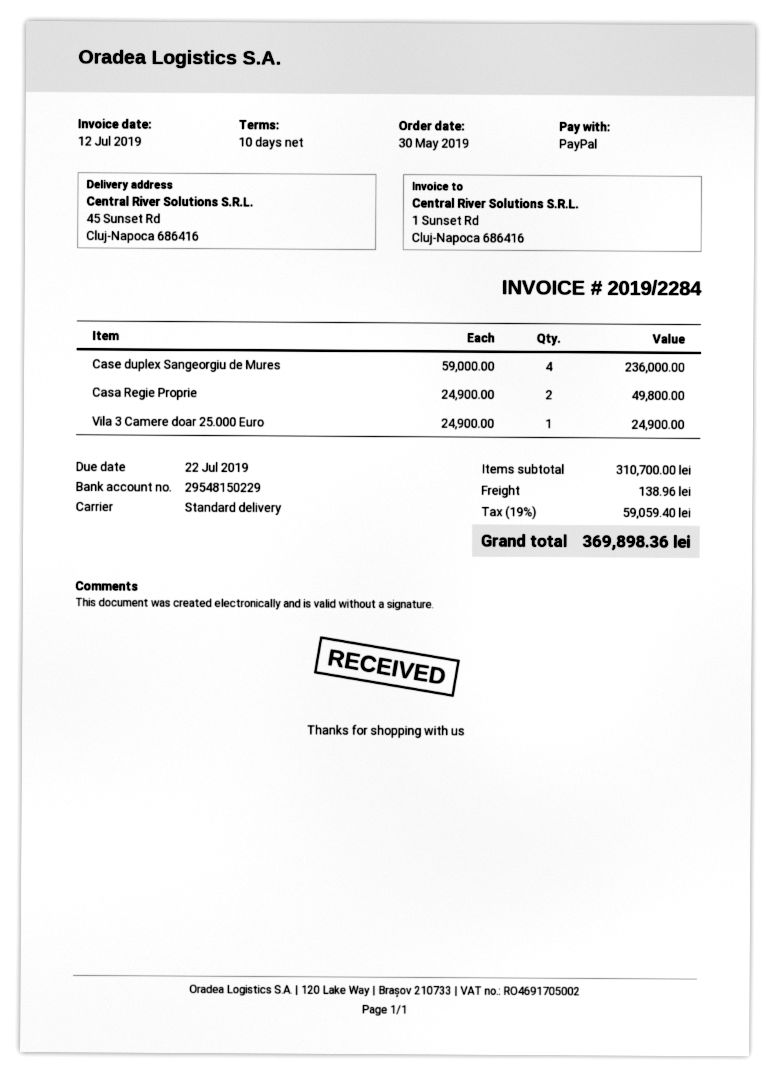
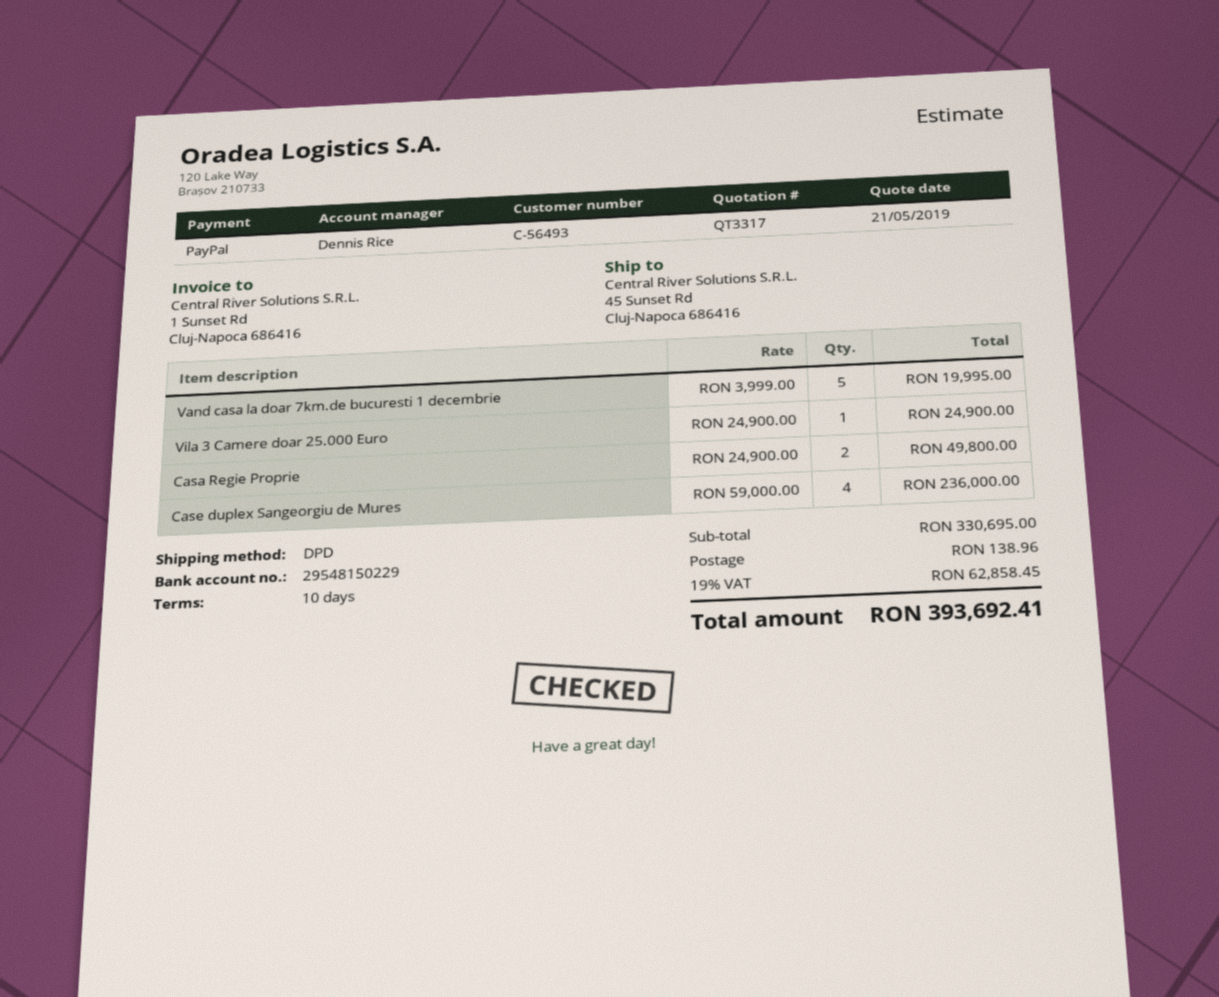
shipping method: standard -> DPD
Vand casa la doar 7km.de bucuresti 1 decembrie: none -> 5 x 3999.00 = 19995.00
subtotal: 310700.00 -> 330695.00
tax: 19% = 59059.40 -> 19% = 62858.45
total: 369898.36 -> 393692.41

